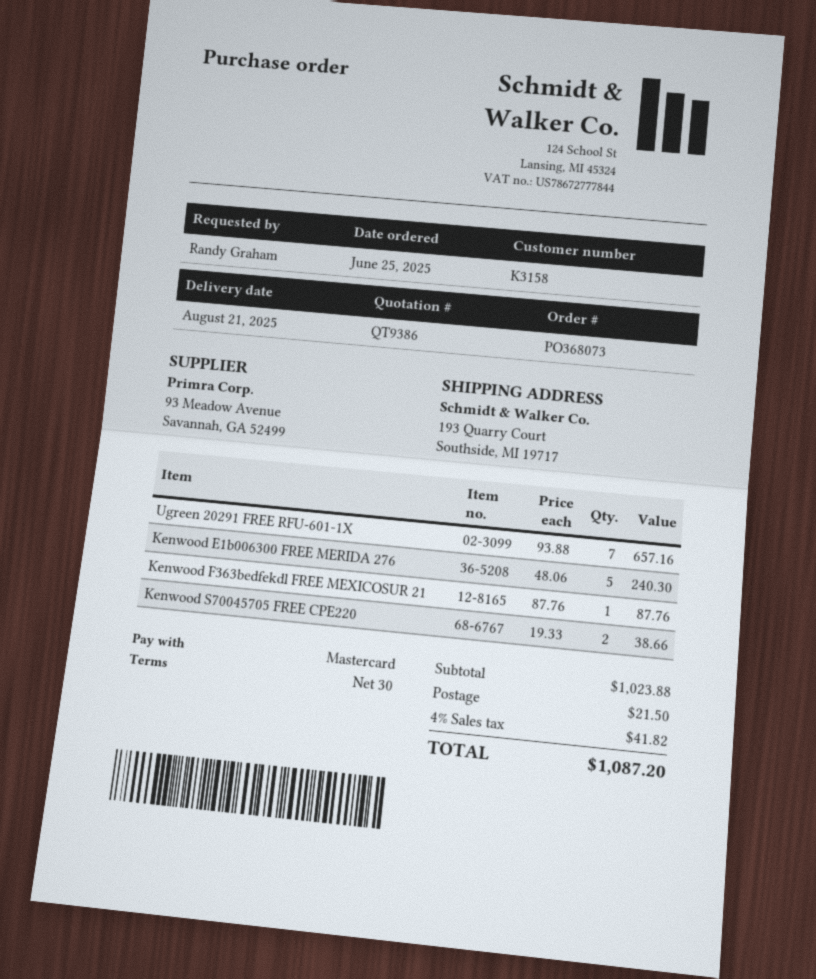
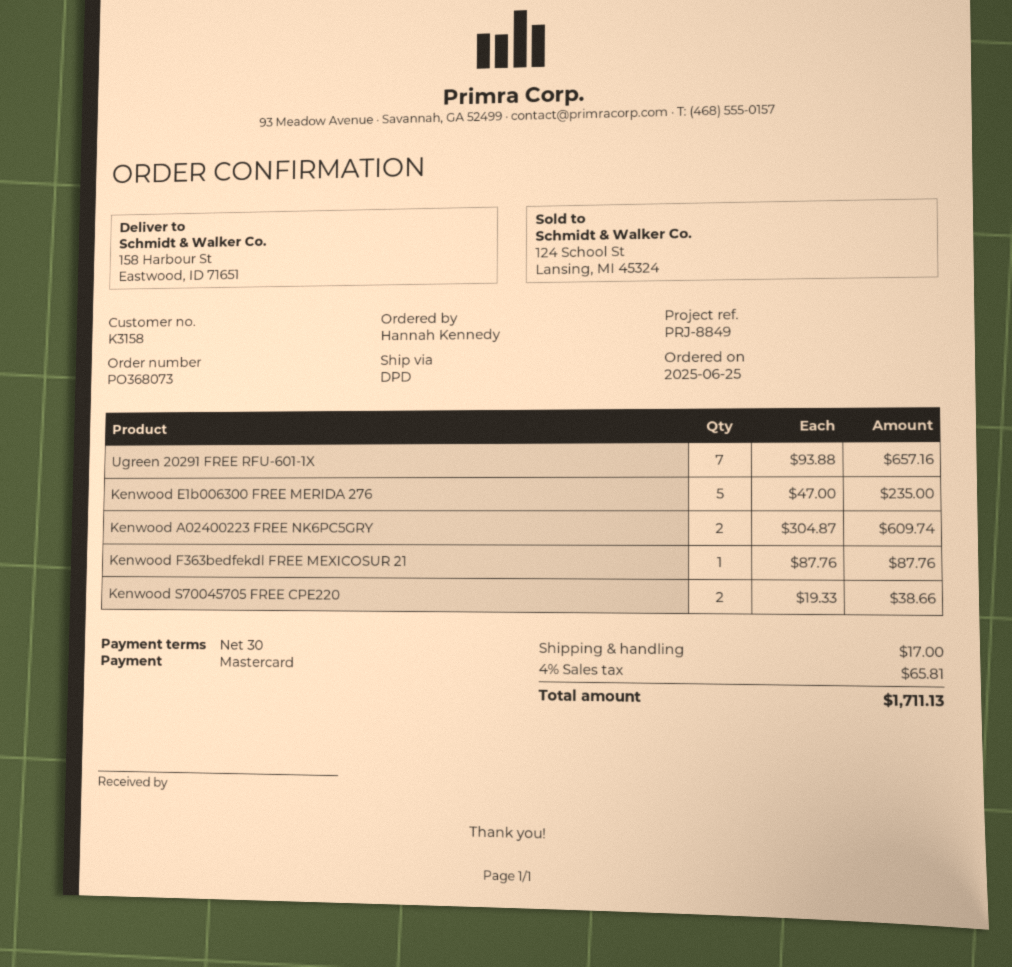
ordered by: Randy Graham -> Hannah Kennedy
ship to: 193 Quarry Court, Southside, MI 19717 -> 158 Harbour St, Eastwood, ID 71651
Kenwood E1b006300 FREE MERIDA 276: 5 x 48.06 = 240.30 -> 5 x 47.00 = 235.00
Kenwood A02400223 FREE NK6PC5GRY: none -> 2 x 304.87 = 609.74
shipping: 21.50 -> 17.00
tax: 4% = 41.82 -> 4% = 65.81
total: 1087.20 -> 1711.13

